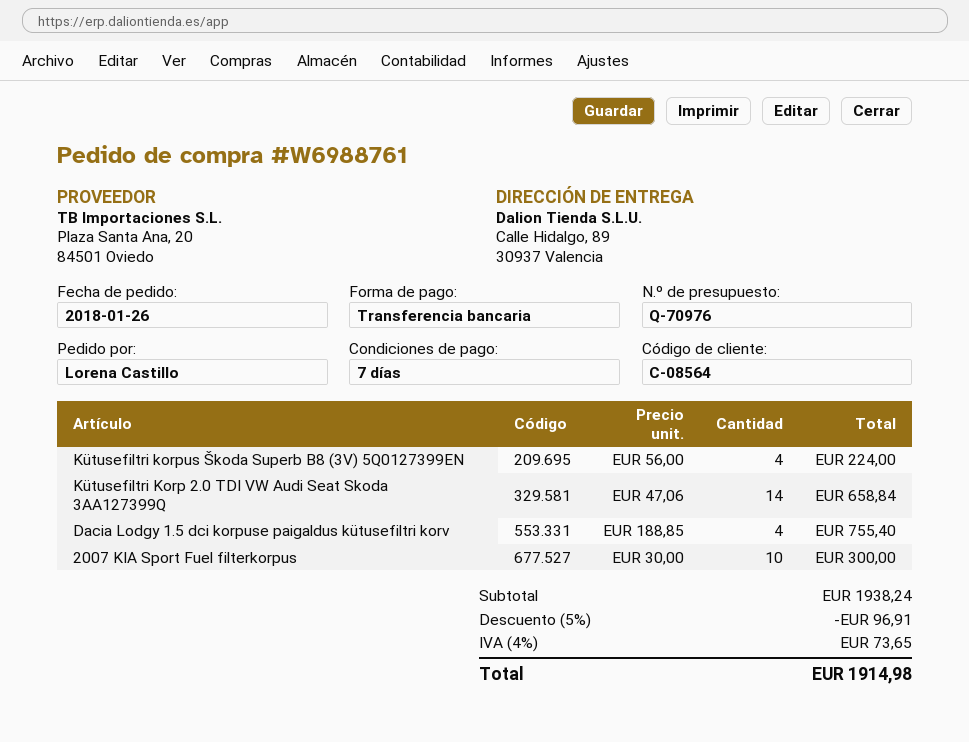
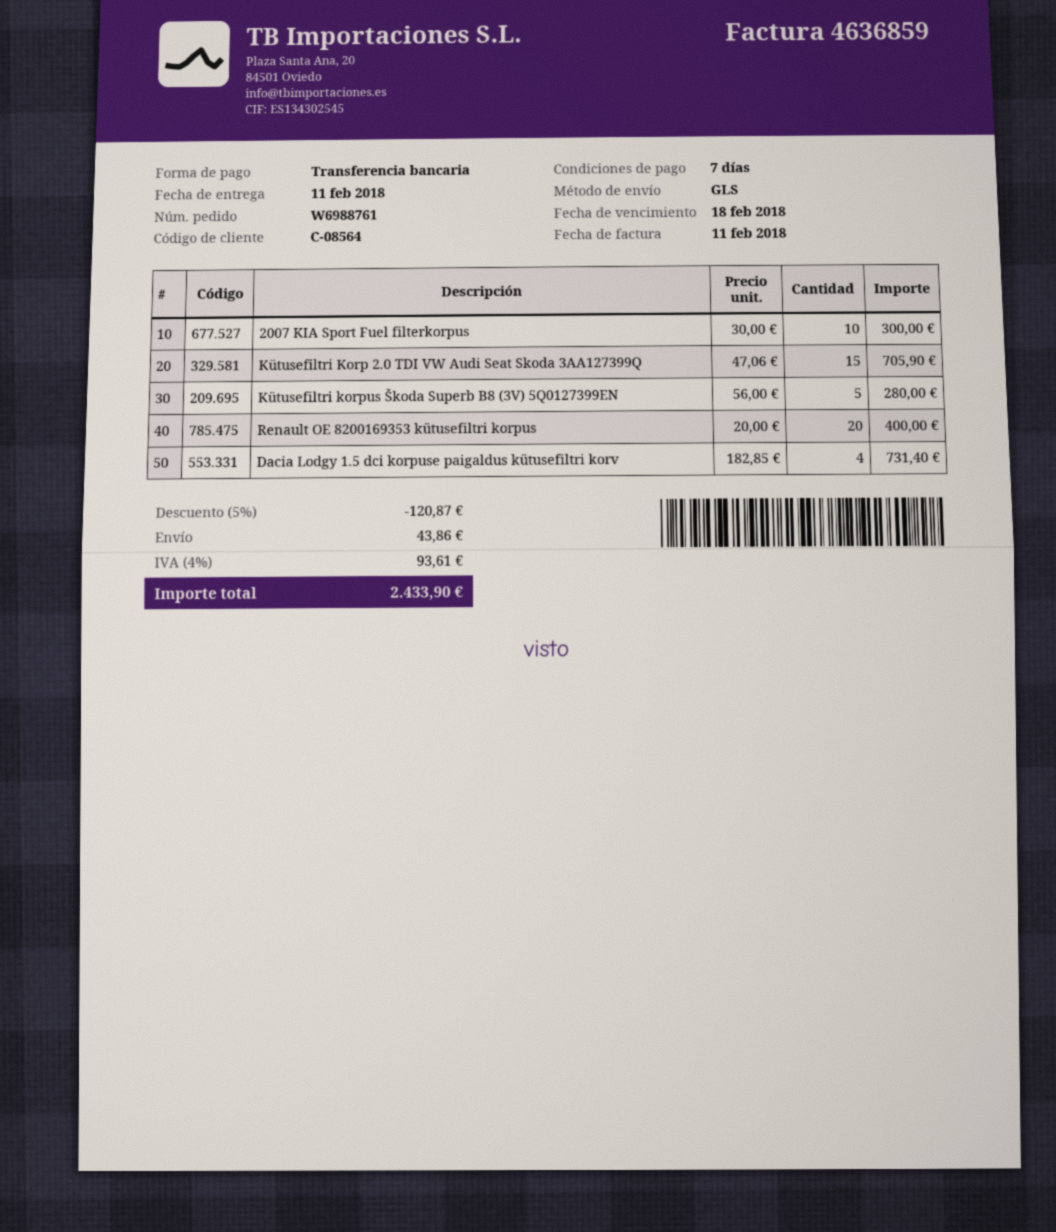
Kütusefiltri korpus Škoda Superb B8 (3V) 5Q0127399EN: 4 x 56.00 = 224.00 -> 5 x 56.00 = 280.00
Kütusefiltri Korp 2.0 TDI VW Audi Seat Skoda 3AA127399Q: 14 x 47.06 = 658.84 -> 15 x 47.06 = 705.90
Dacia Lodgy 1.5 dci korpuse paigaldus kütusefiltri korv: 4 x 188.85 = 755.40 -> 4 x 182.85 = 731.40
Renault OE 8200169353 kütusefiltri korpus: none -> 20 x 20.00 = 400.00
discount: 5% = 96.91 -> 5% = 120.87
shipping: none -> 43.86
tax: 4% = 73.65 -> 4% = 93.61
total: 1914.98 -> 2433.90

